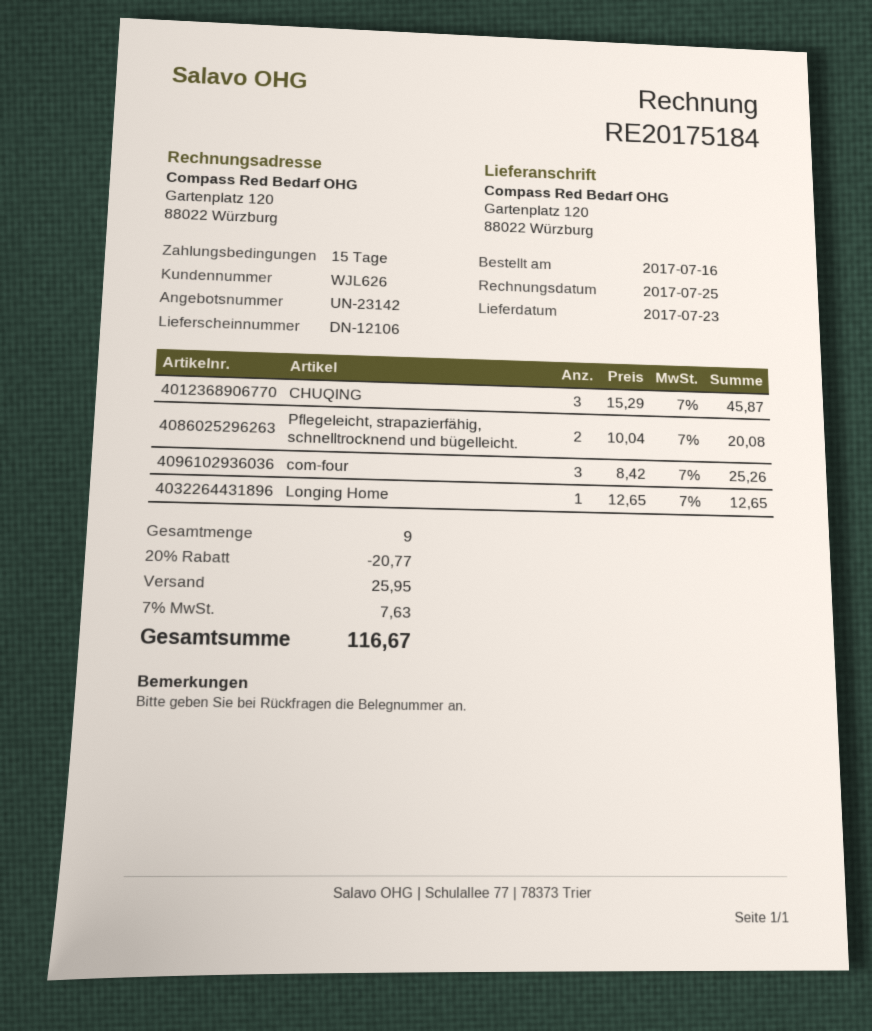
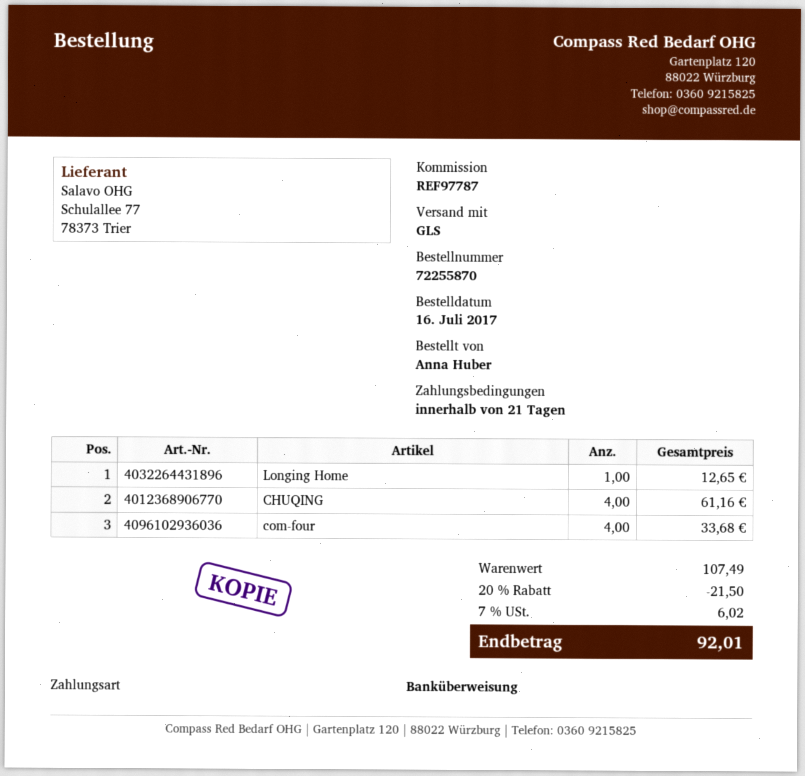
payment terms: 15 days -> 21 days
CHUQING: 3 for 45.87 -> 4 for 61.16
Pflegeleicht, strapazierfähig, schnelltrocknend und bügelleicht.: 2 for 20.08 -> none
com-four: 3 for 25.26 -> 4 for 33.68
discount: 20% = 20.77 -> 20% = 21.50
shipping: 25.95 -> none
tax: 7% = 7.63 -> 7% = 6.02
total: 116.67 -> 92.01

